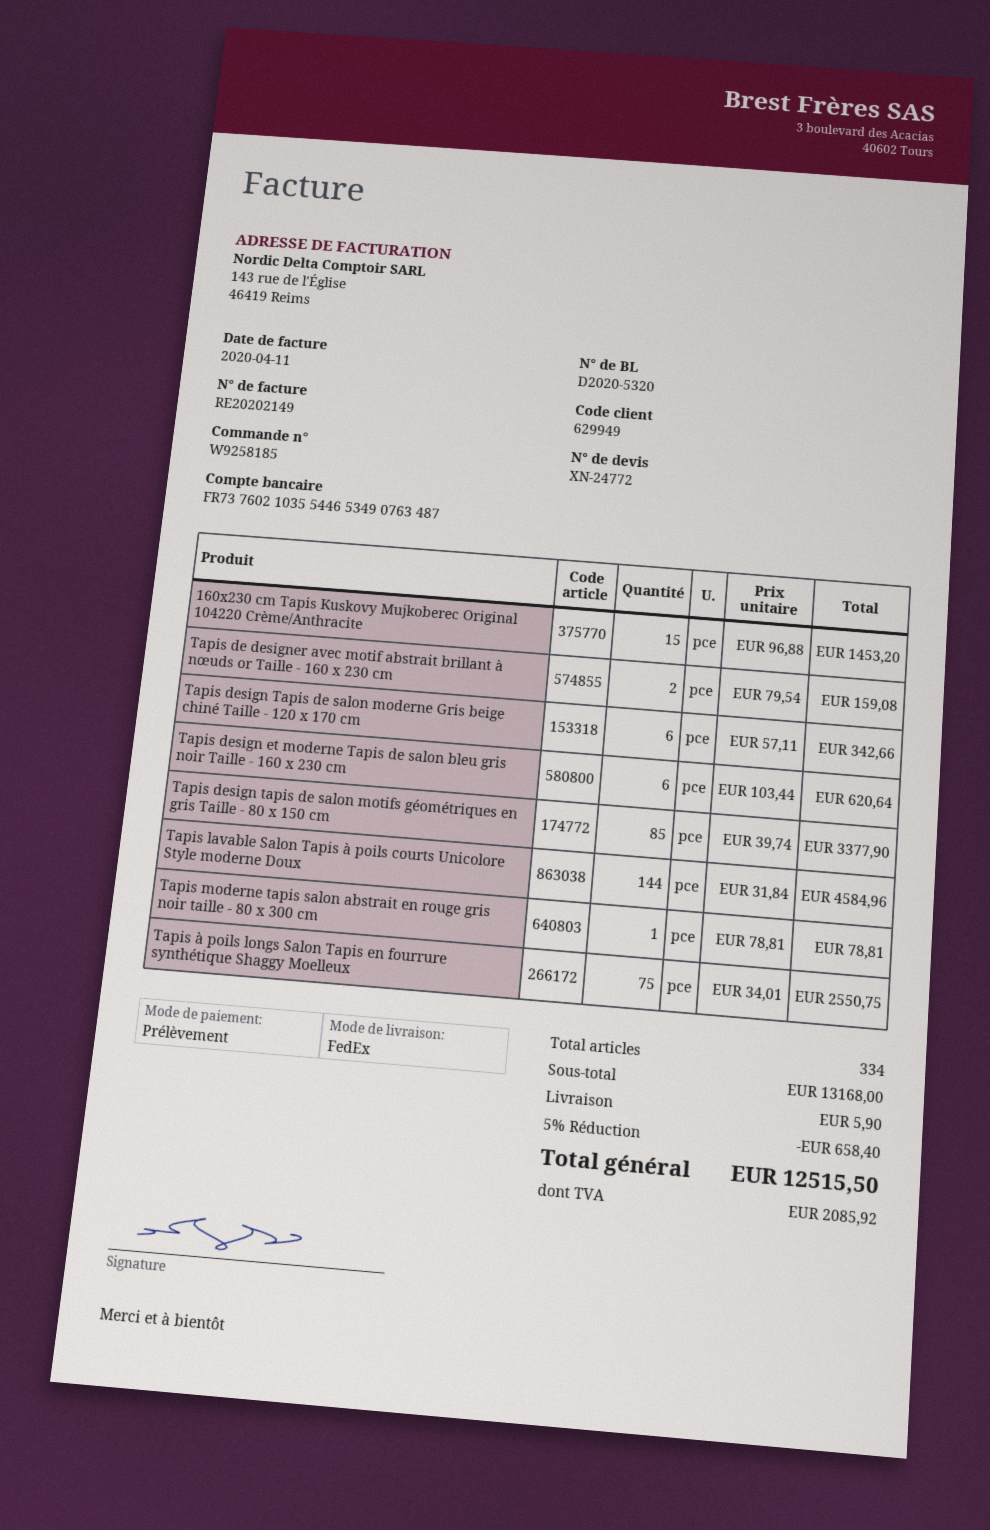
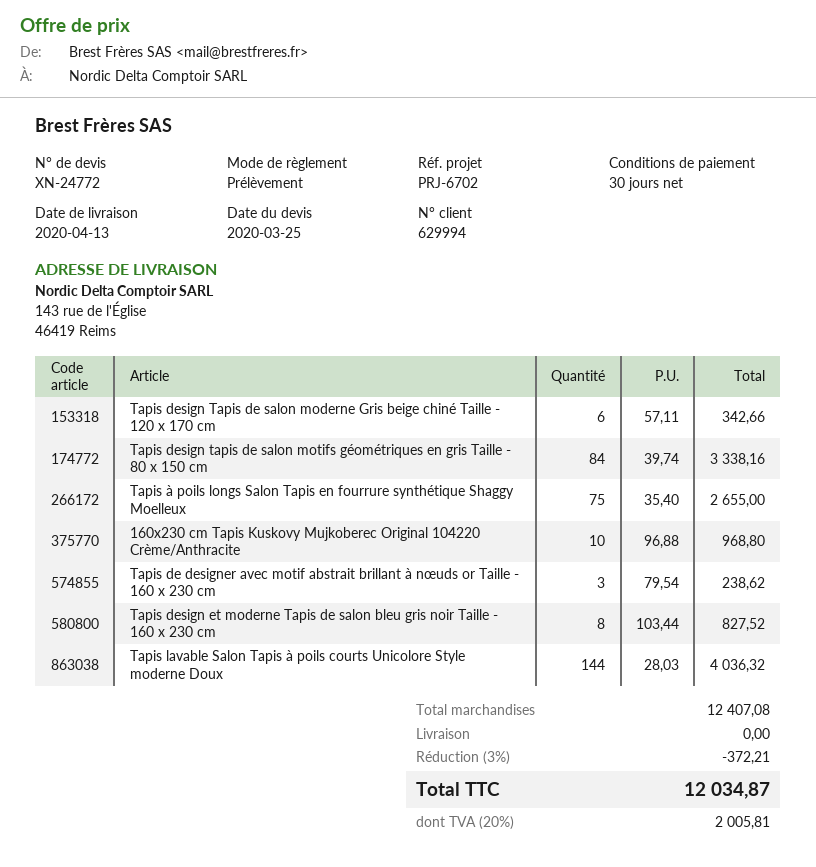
customer number: 629949 -> 629994
160x230 cm Tapis Kuskovy Mujkoberec Original 104220 Crème/Anthracite: 15 x 96.88 = 1453.20 -> 10 x 96.88 = 968.80
Tapis de designer avec motif abstrait brillant à nœuds or Taille - 160 x 230 cm: 2 x 79.54 = 159.08 -> 3 x 79.54 = 238.62
Tapis design et moderne Tapis de salon bleu gris noir Taille - 160 x 230 cm: 6 x 103.44 = 620.64 -> 8 x 103.44 = 827.52
Tapis design tapis de salon motifs géométriques en gris Taille - 80 x 150 cm: 85 x 39.74 = 3377.90 -> 84 x 39.74 = 3338.16
Tapis lavable Salon Tapis à poils courts Unicolore Style moderne Doux: 144 x 31.84 = 4584.96 -> 144 x 28.03 = 4036.32
Tapis moderne tapis salon abstrait en rouge gris noir taille - 80 x 300 cm: 1 x 78.81 = 78.81 -> none
Tapis à poils longs Salon Tapis en fourrure synthétique Shaggy Moelleux: 75 x 34.01 = 2550.75 -> 75 x 35.40 = 2655.00
subtotal: 13168.00 -> 12407.08
discount: 5% = 658.40 -> 3% = 372.21
shipping: 5.90 -> 0.00
tax: 2085.92 -> 2005.81
total: 12515.50 -> 12034.87

